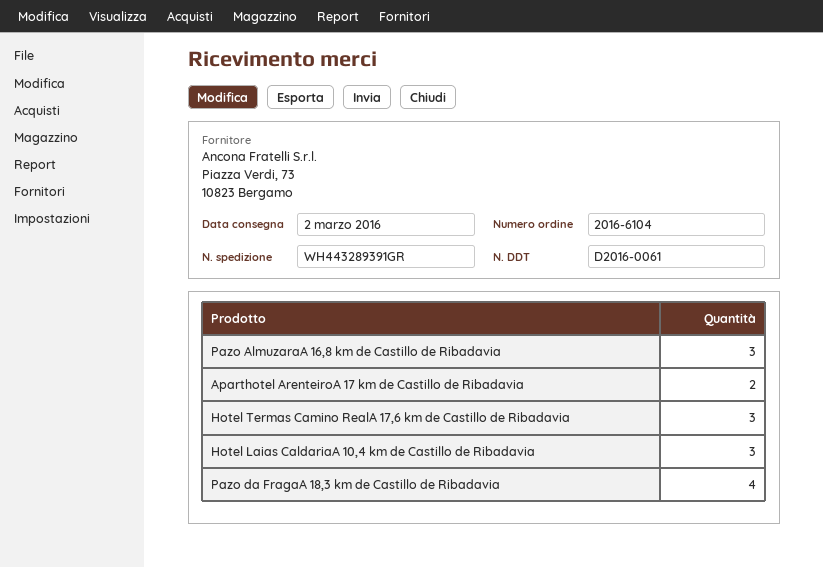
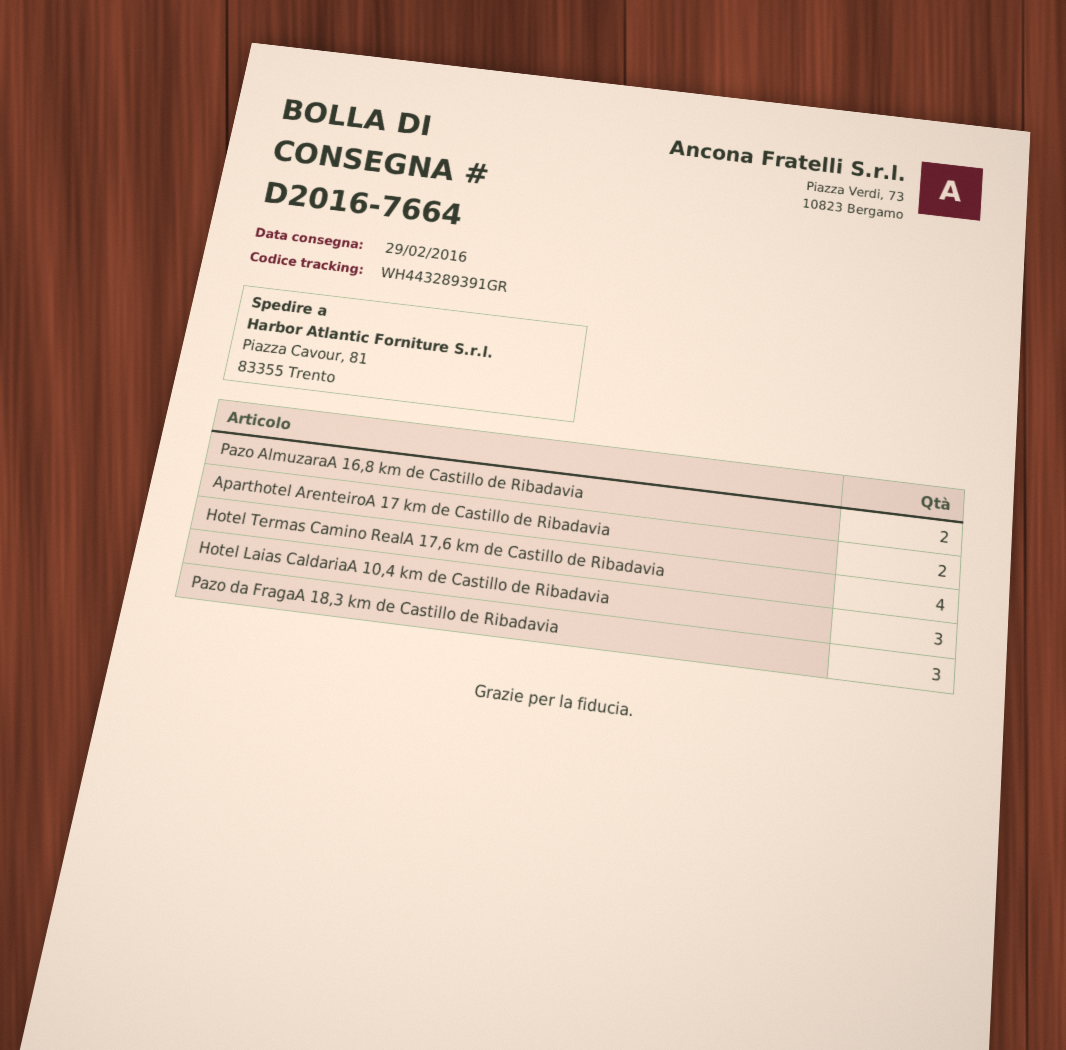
delivery note number: D2016-0061 -> D2016-7664
delivery date: 2016-03-02 -> 2016-02-29
Pazo AlmuzaraA 16,8 km de Castillo de Ribadavia: 3 -> 2
Hotel Termas Camino RealA 17,6 km de Castillo de Ribadavia: 3 -> 4
Pazo da FragaA 18,3 km de Castillo de Ribadavia: 4 -> 3

